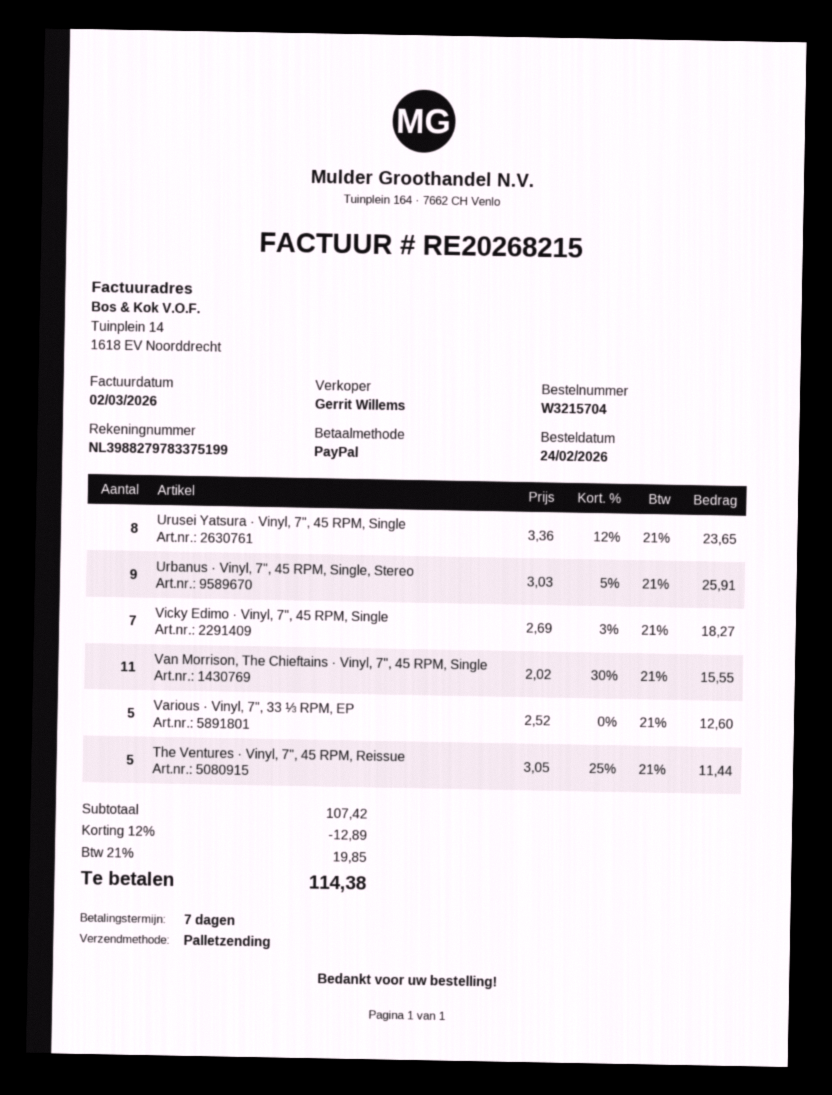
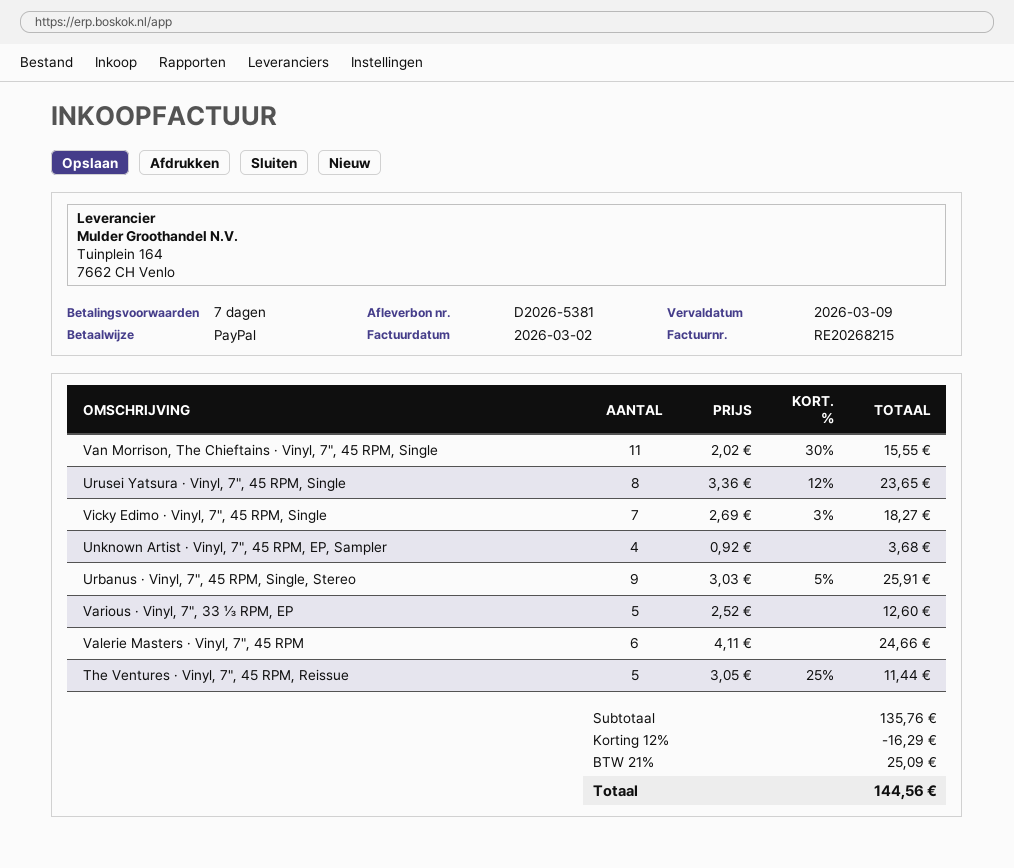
Unknown Artist · Vinyl, 7", 45 RPM, EP, Sampler: none -> 4 x 0.92 = 3.68
Valerie Masters · Vinyl, 7", 45 RPM: none -> 6 x 4.11 = 24.66
subtotal: 107.42 -> 135.76
discount: 12% = 12.89 -> 12% = 16.29
tax: 21% = 19.85 -> 21% = 25.09
total: 114.38 -> 144.56

